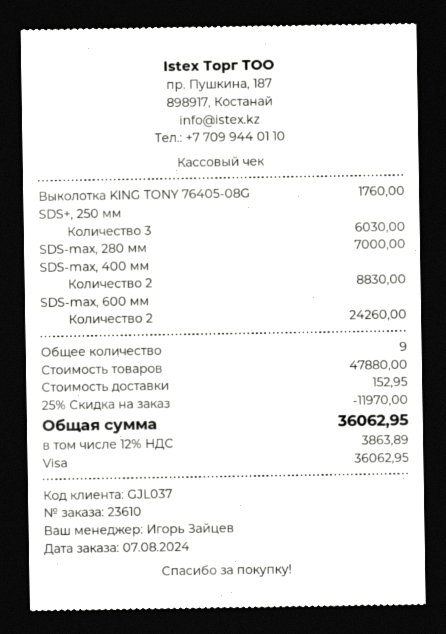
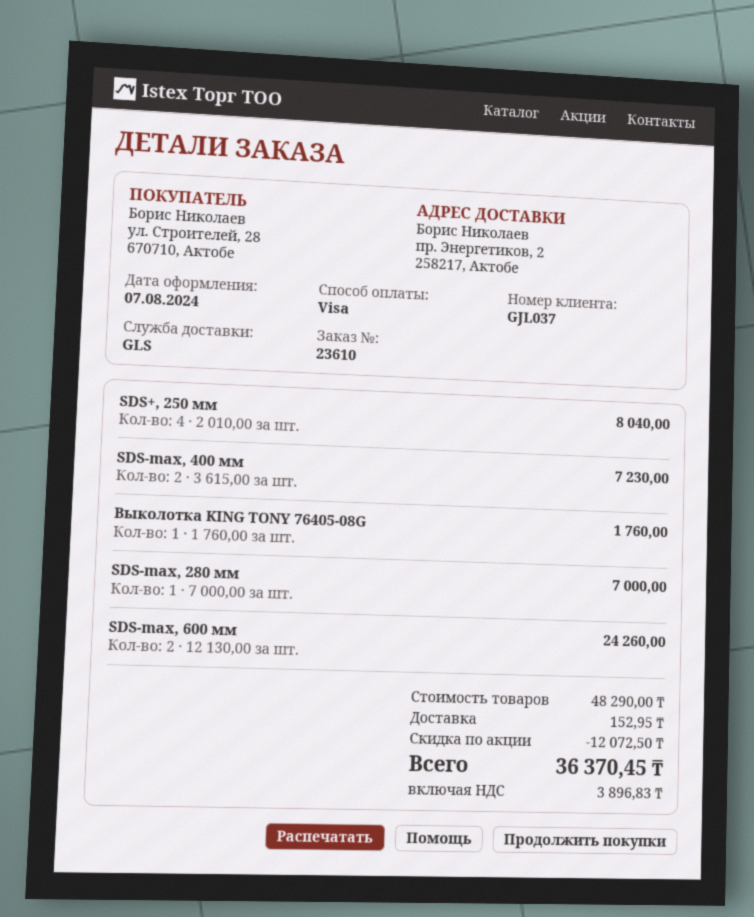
SDS+, 250 мм: 3 for 6030.00 -> 4 for 8040.00
SDS-max, 400 мм: 2 for 8830.00 -> 2 for 7230.00
subtotal: 47880.00 -> 48290.00
discount: 11970.00 -> 12072.50
tax: 3863.89 -> 3896.83
total: 36062.95 -> 36370.45

